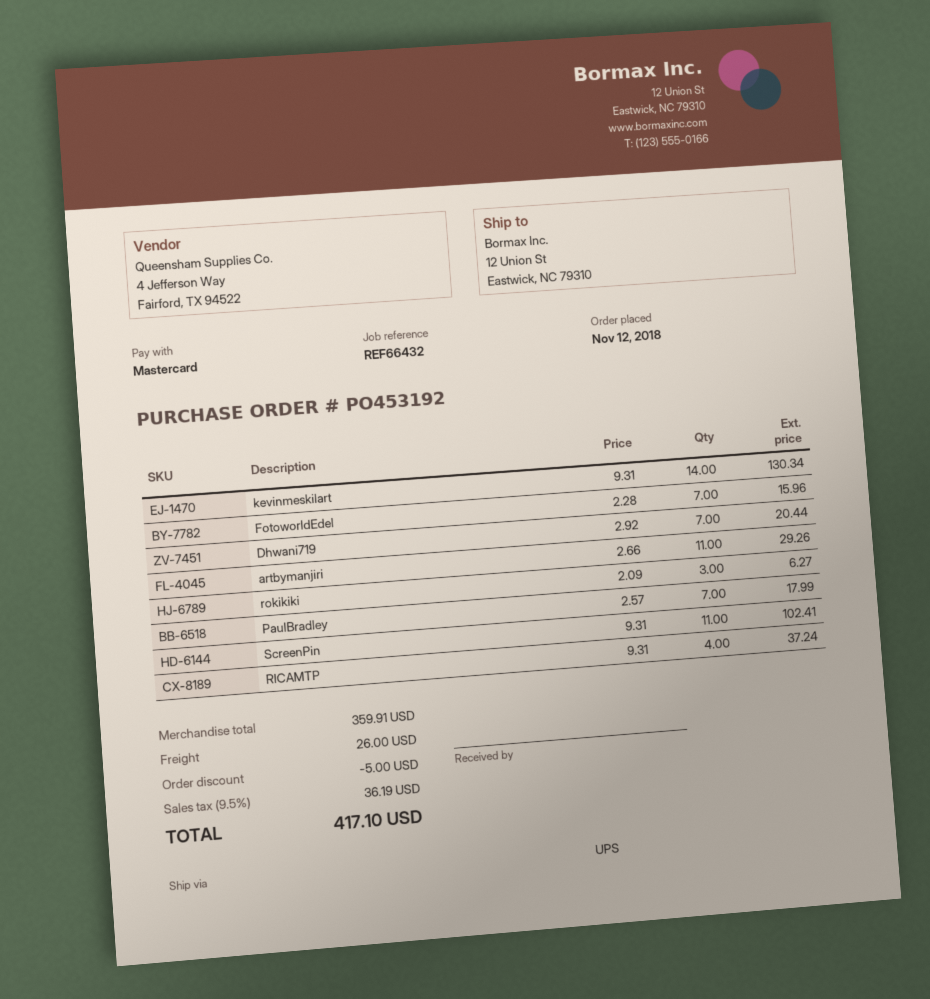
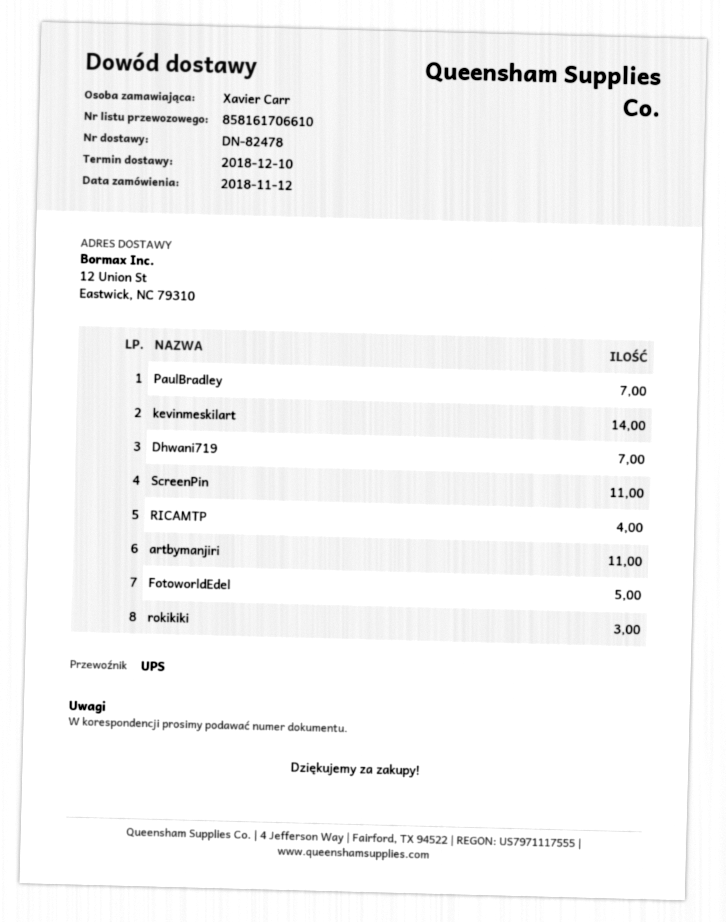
FotoworldEdel: 7 -> 5

